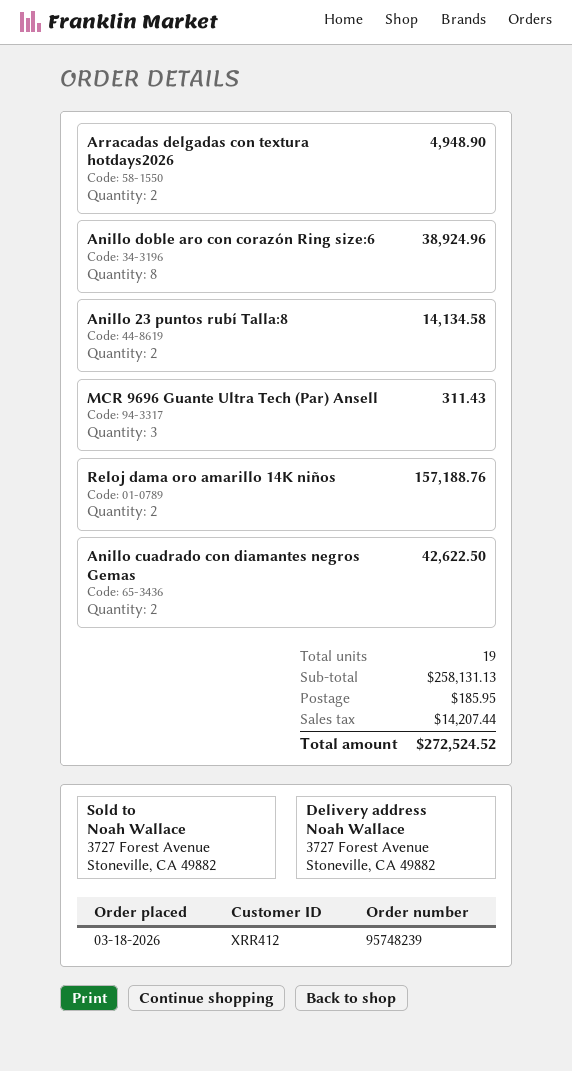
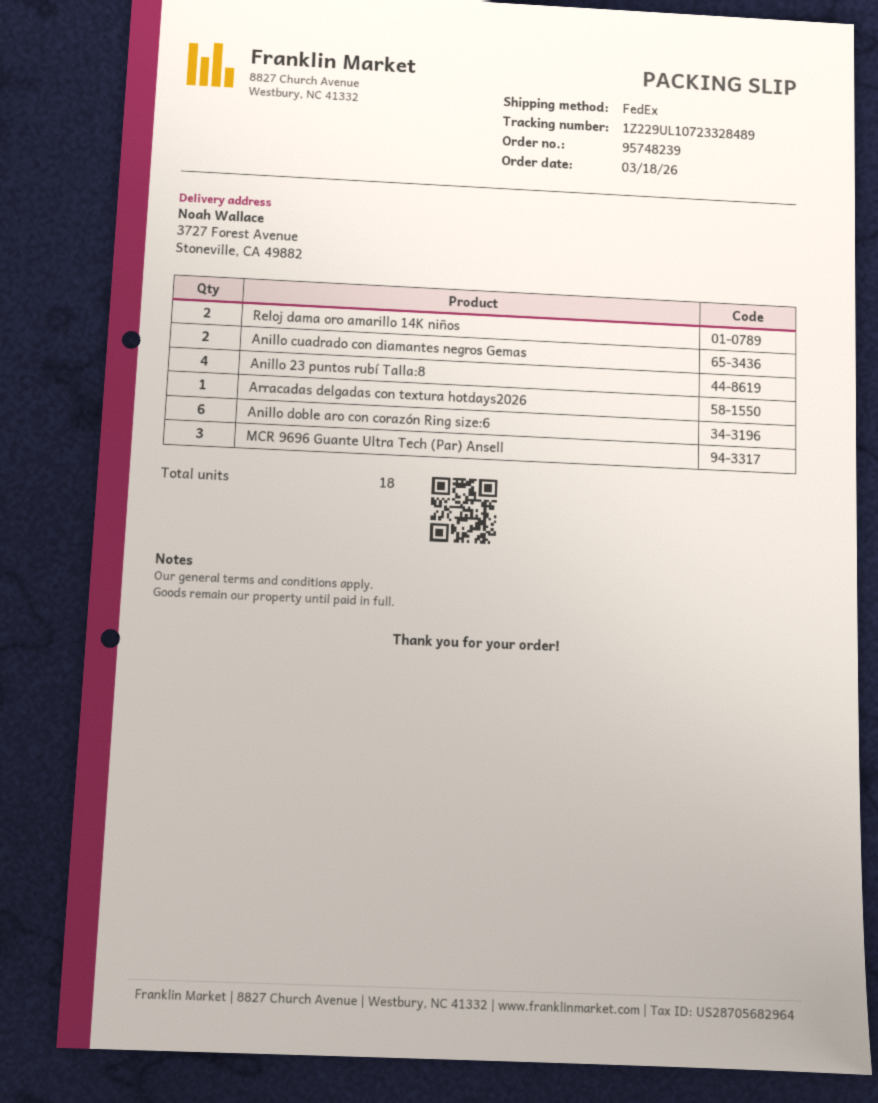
Arracadas delgadas con textura hotdays2026: 2 -> 1
Anillo doble aro con corazón Ring size:6: 8 -> 6
Anillo 23 puntos rubí Talla:8: 2 -> 4
total quantity: 19 -> 18

